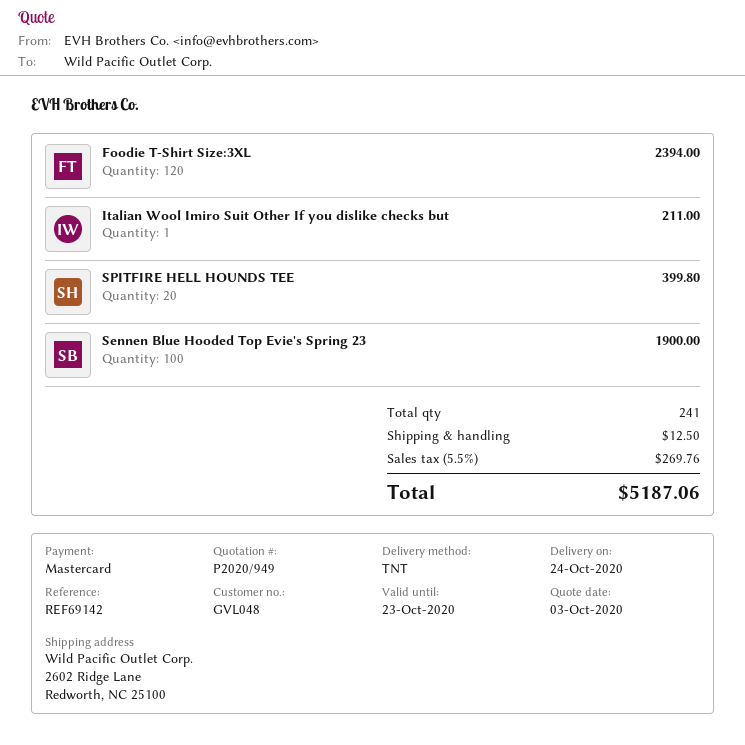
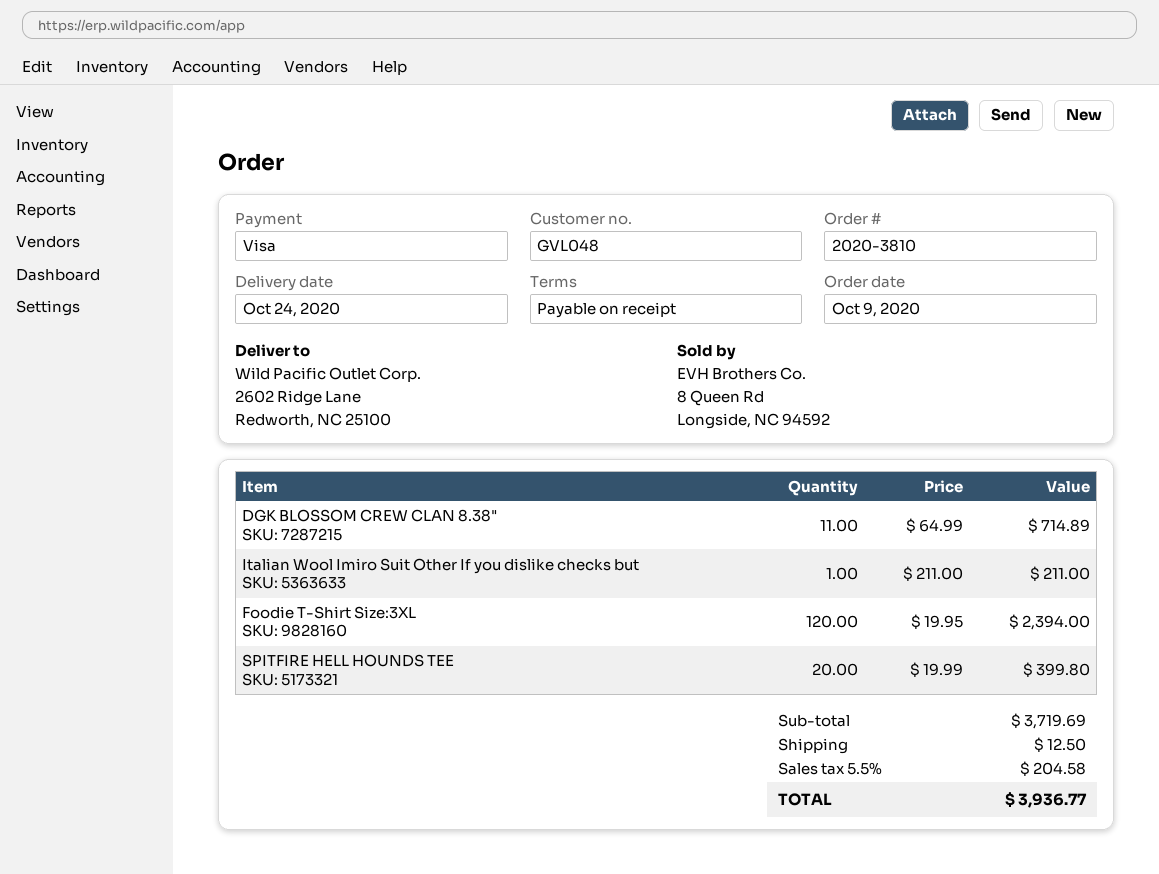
payment method: Mastercard -> Visa
Sennen Blue Hooded Top Evie's Spring 23: 100 for 1900.00 -> none
DGK BLOSSOM CREW CLAN 8.38": none -> 11 for 714.89
tax: 5.5% = 269.76 -> 5.5% = 204.58
total: 5187.06 -> 3936.77

